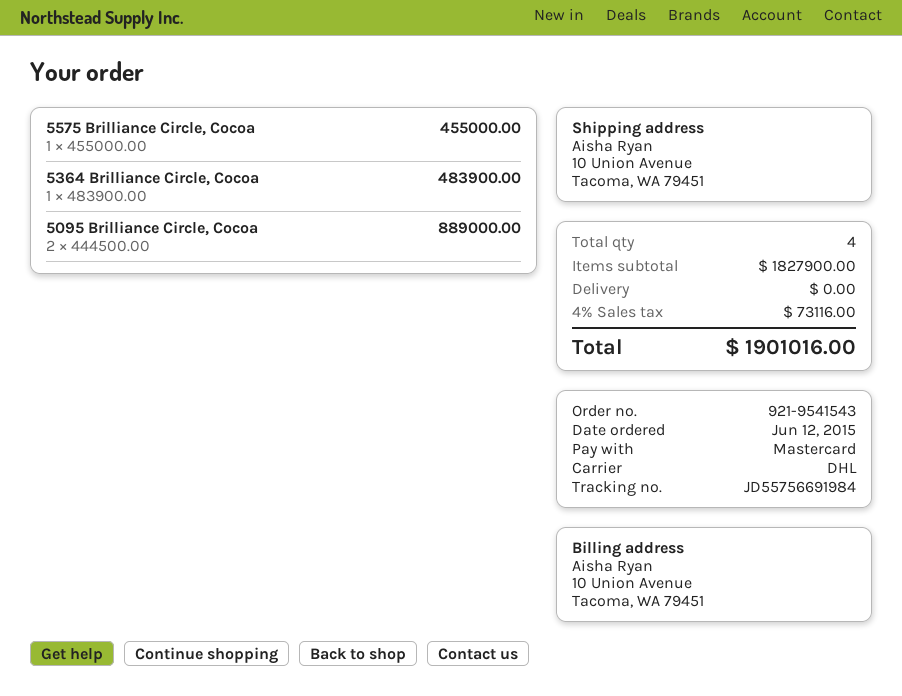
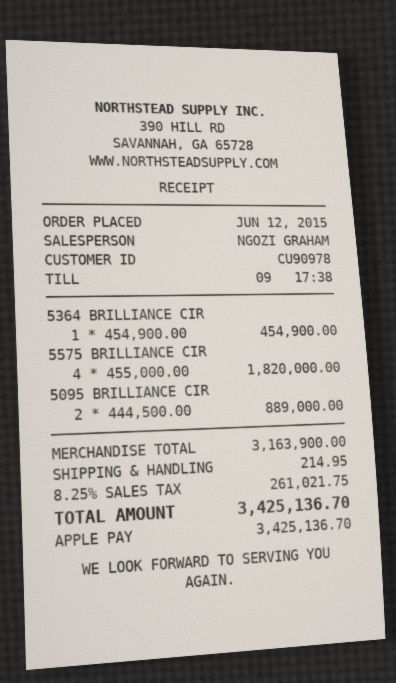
payment method: Mastercard -> Apple Pay
5575 Brilliance Circle, Cocoa: 1 x 455000.00 = 455000.00 -> 4 x 455000.00 = 1820000.00
5364 Brilliance Circle, Cocoa: 1 x 483900.00 = 483900.00 -> 1 x 454900.00 = 454900.00
subtotal: 1827900.00 -> 3163900.00
shipping: 0.00 -> 214.95
tax: 4% = 73116.00 -> 8.25% = 261021.75
total: 1901016.00 -> 3425136.70

